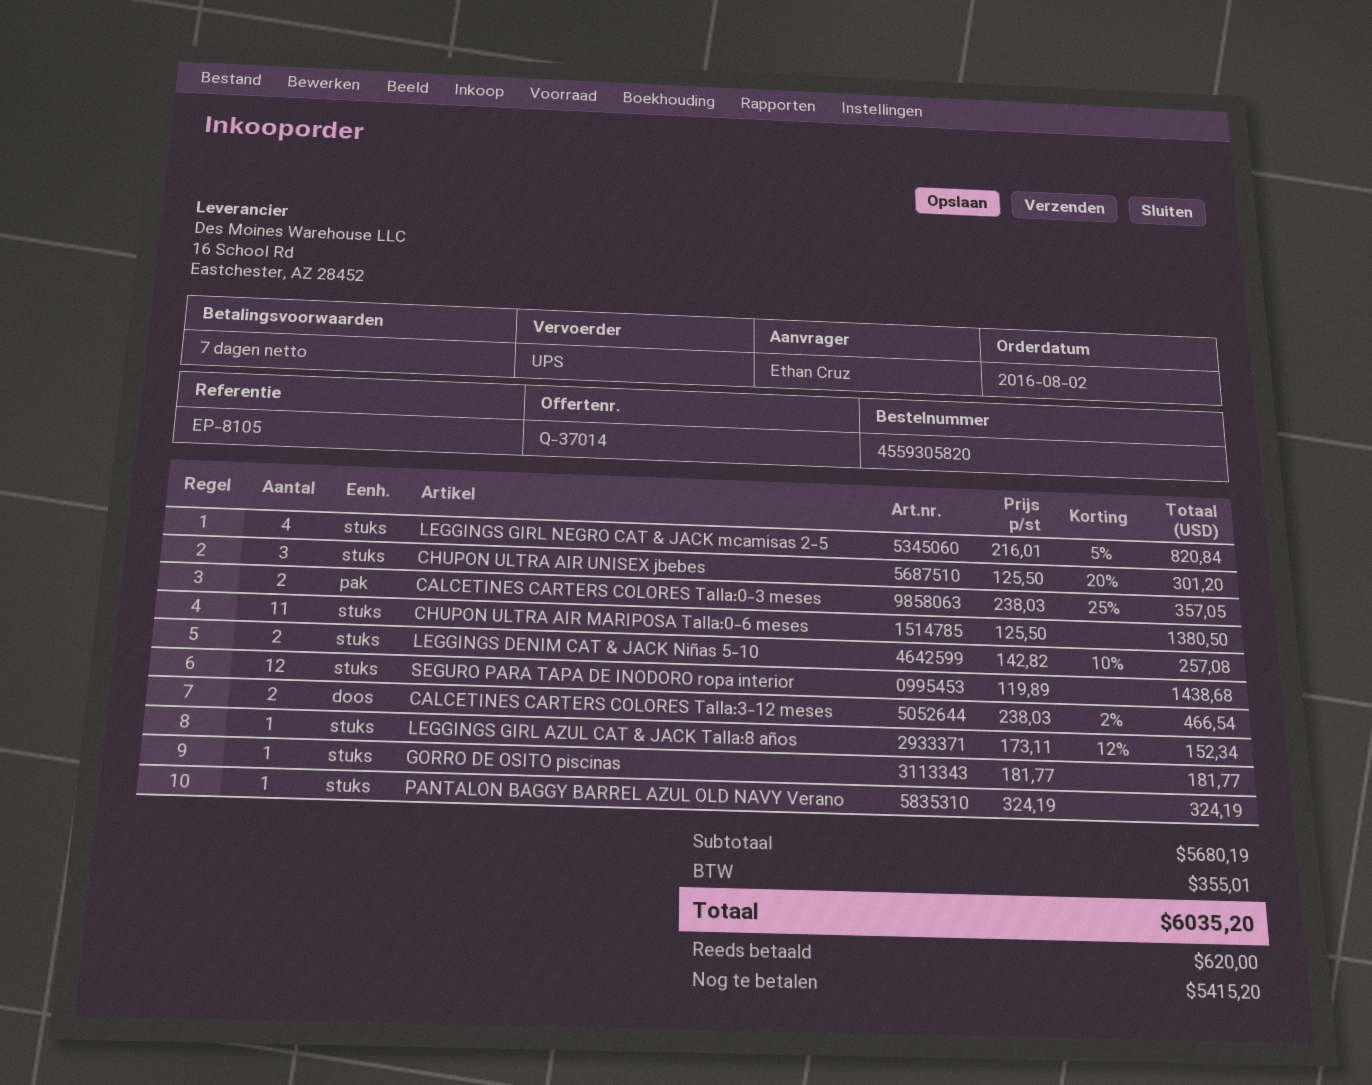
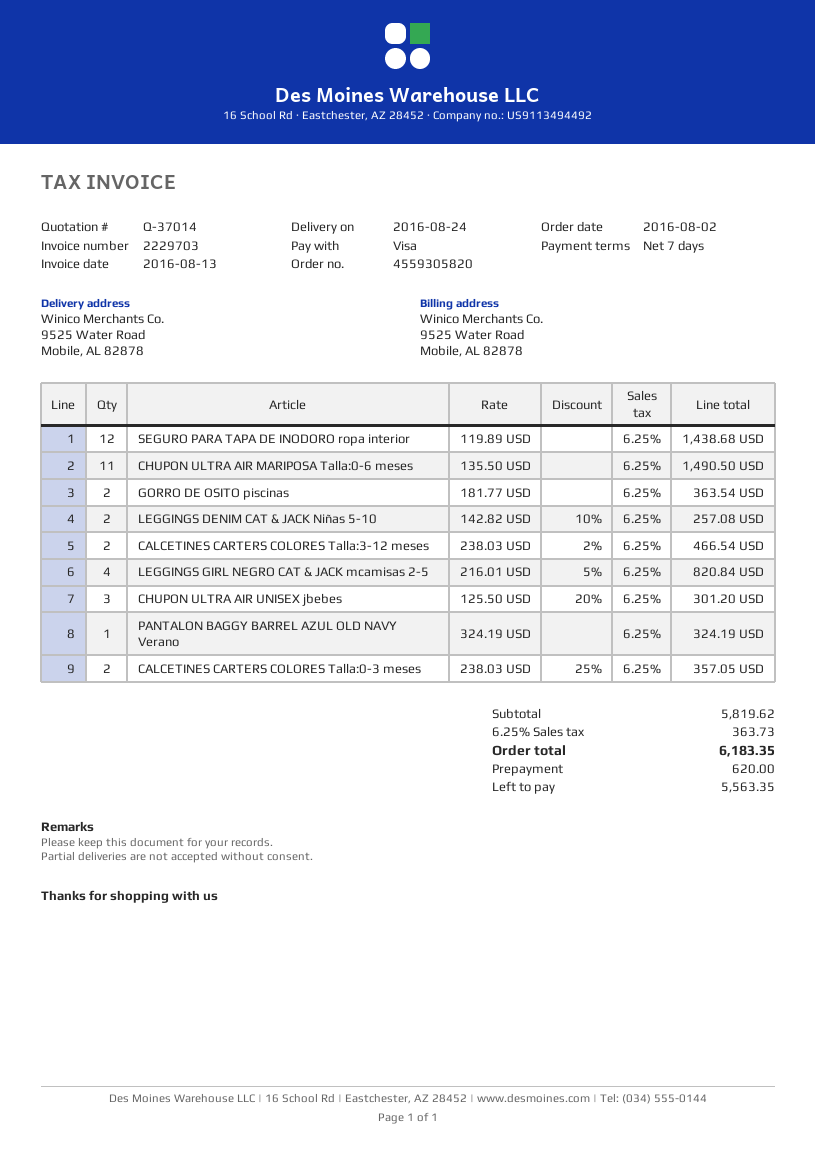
CHUPON ULTRA AIR MARIPOSA Talla:0-6 meses: 11 x 125.50 = 1380.50 -> 11 x 135.50 = 1490.50
LEGGINGS GIRL AZUL CAT & JACK Talla:8 años: 1 x 173.11 - 12% = 152.34 -> none
GORRO DE OSITO piscinas: 1 x 181.77 = 181.77 -> 2 x 181.77 = 363.54
subtotal: 5680.19 -> 5819.62
tax: 355.01 -> 363.73
total: 6035.20 -> 6183.35
balance: 5415.20 -> 5563.35

